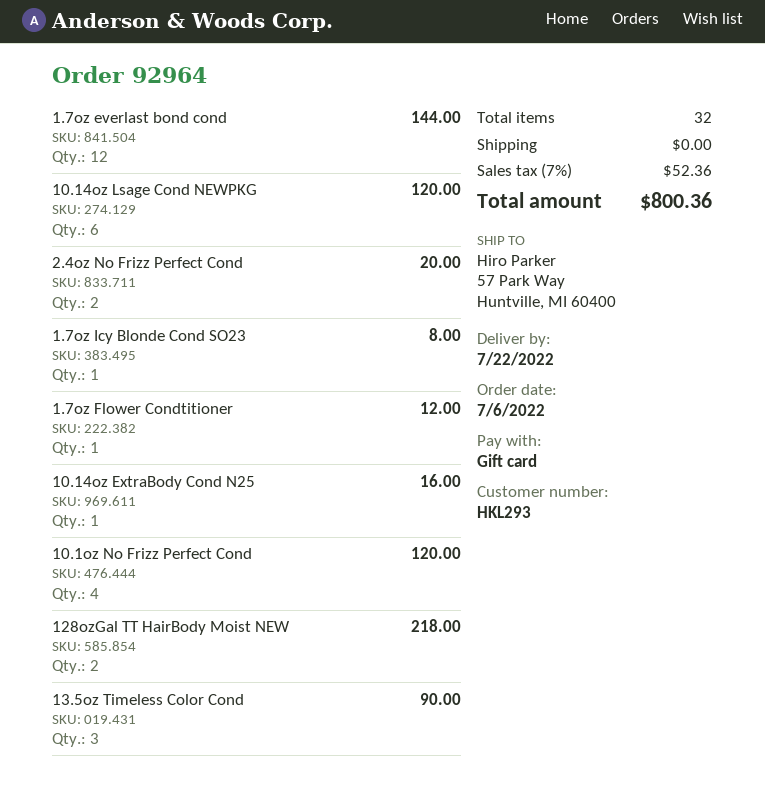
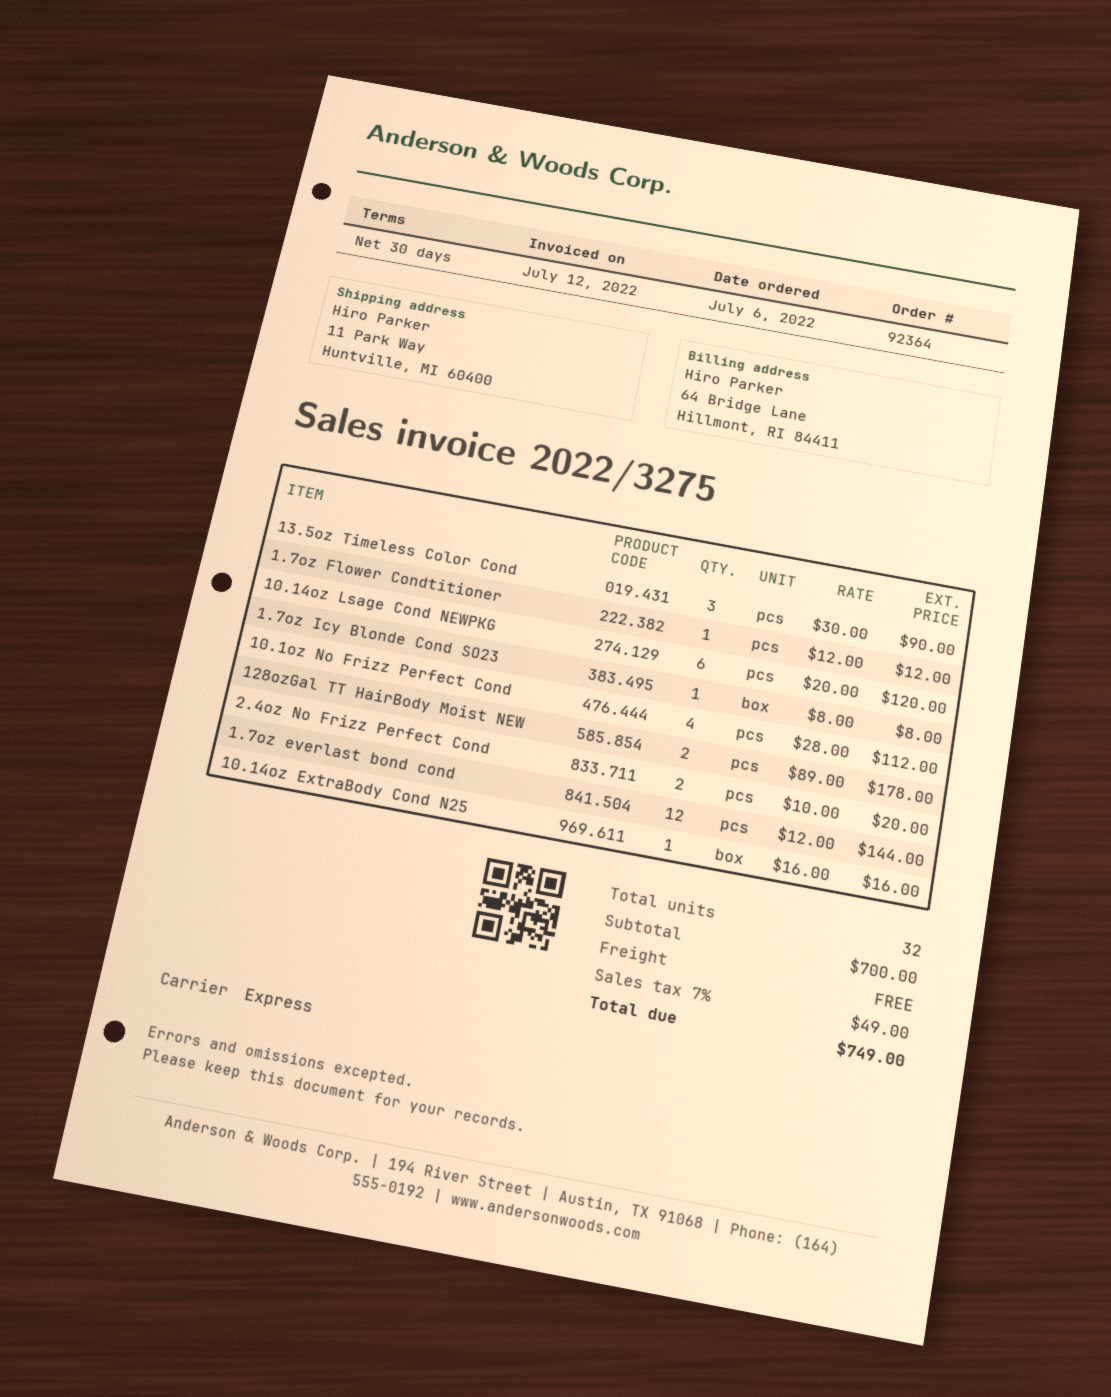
order number: 92964 -> 92364
ship to: 57 Park Way, Huntville, MI 60400 -> 11 Park Way, Huntville, MI 60400
10.1oz No Frizz Perfect Cond: 4 for 120.00 -> 4 for 112.00
128ozGal TT HairBody Moist NEW: 2 for 218.00 -> 2 for 178.00
tax: 7% = 52.36 -> 7% = 49.00
total: 800.36 -> 749.00

